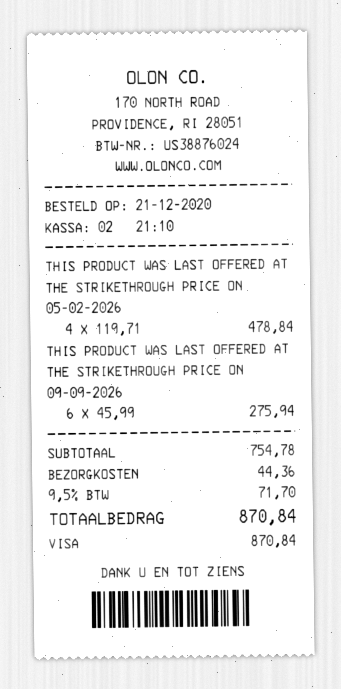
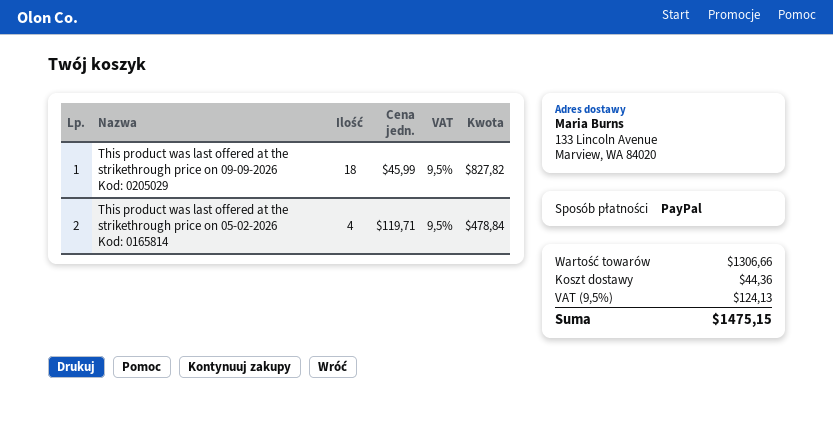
payment method: Visa -> PayPal
THIS PRODUCT WAS LAST OFFERED AT THE STRIKETHROUGH PRICE ON 09-09-2026: 6 x 45.99 = 275.94 -> 18 x 45.99 = 827.82
subtotal: 754.78 -> 1306.66
tax: 9.5% = 71.70 -> 9.5% = 124.13
total: 870.84 -> 1475.15

